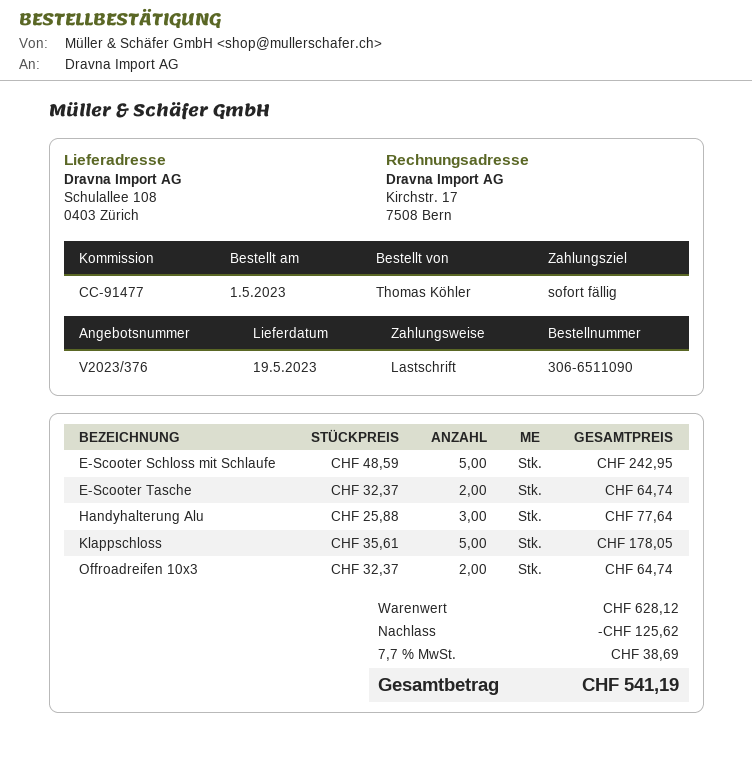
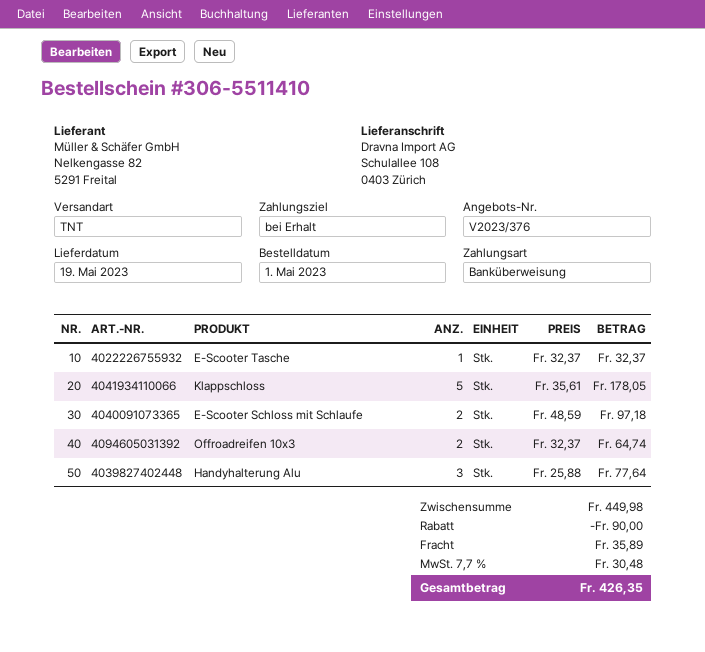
order number: 306-6511090 -> 306-5511410
payment method: direct debit -> bank transfer
E-Scooter Schloss mit Schlaufe: 5 x 48.59 = 242.95 -> 2 x 48.59 = 97.18
E-Scooter Tasche: 2 x 32.37 = 64.74 -> 1 x 32.37 = 32.37
subtotal: 628.12 -> 449.98
discount: 125.62 -> 90.00
shipping: none -> 35.89
tax: 7.7% = 38.69 -> 7.7% = 30.48
total: 541.19 -> 426.35

